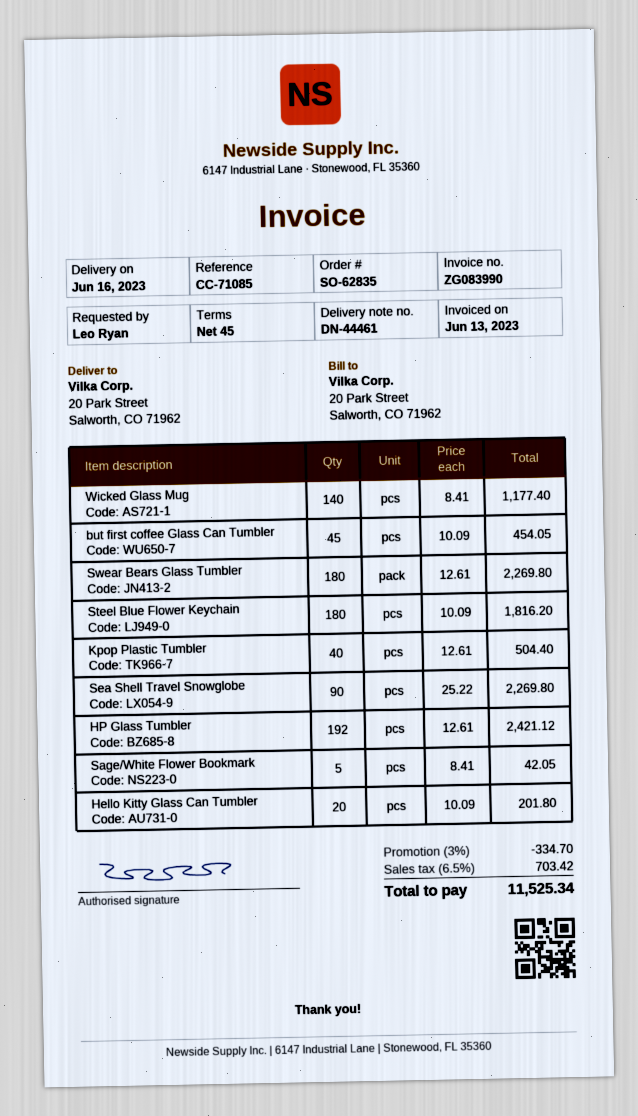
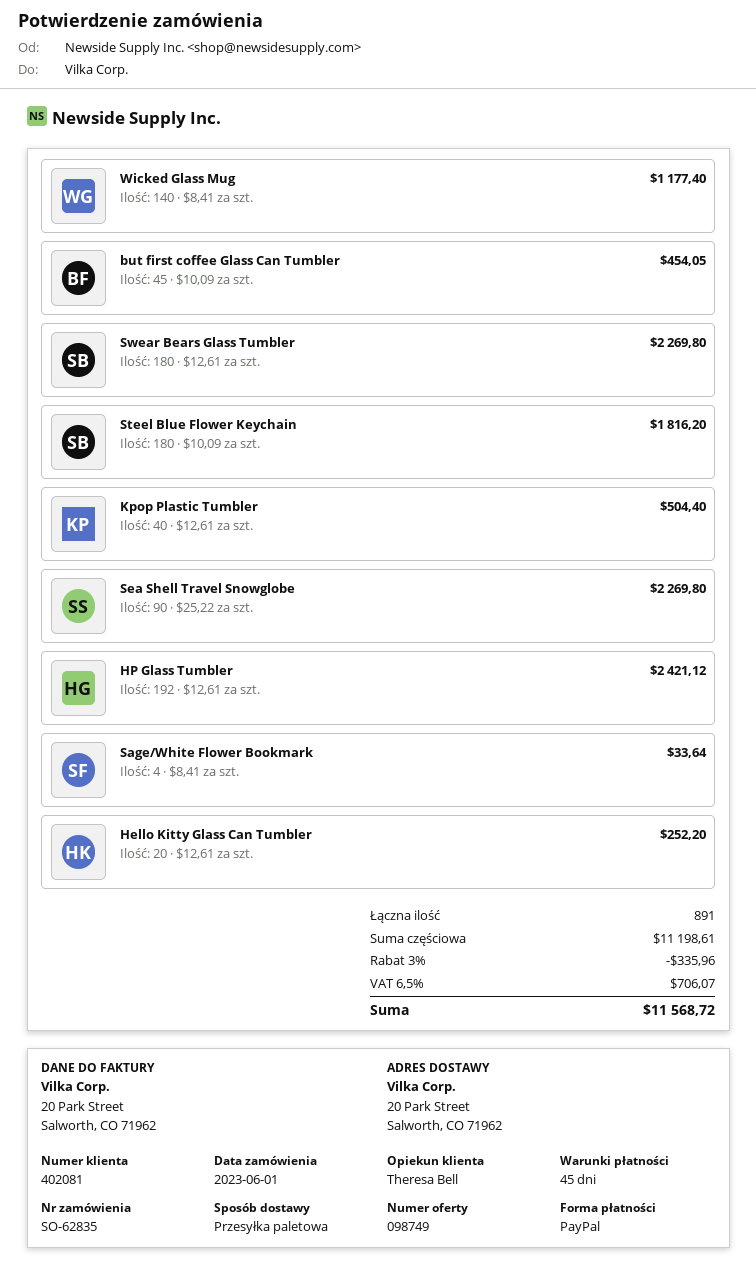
Sage/White Flower Bookmark: 5 x 8.41 = 42.05 -> 4 x 8.41 = 33.64
Hello Kitty Glass Can Tumbler: 20 x 10.09 = 201.80 -> 20 x 12.61 = 252.20
discount: 3% = 334.70 -> 3% = 335.96
tax: 6.5% = 703.42 -> 6.5% = 706.07
total: 11525.34 -> 11568.72

